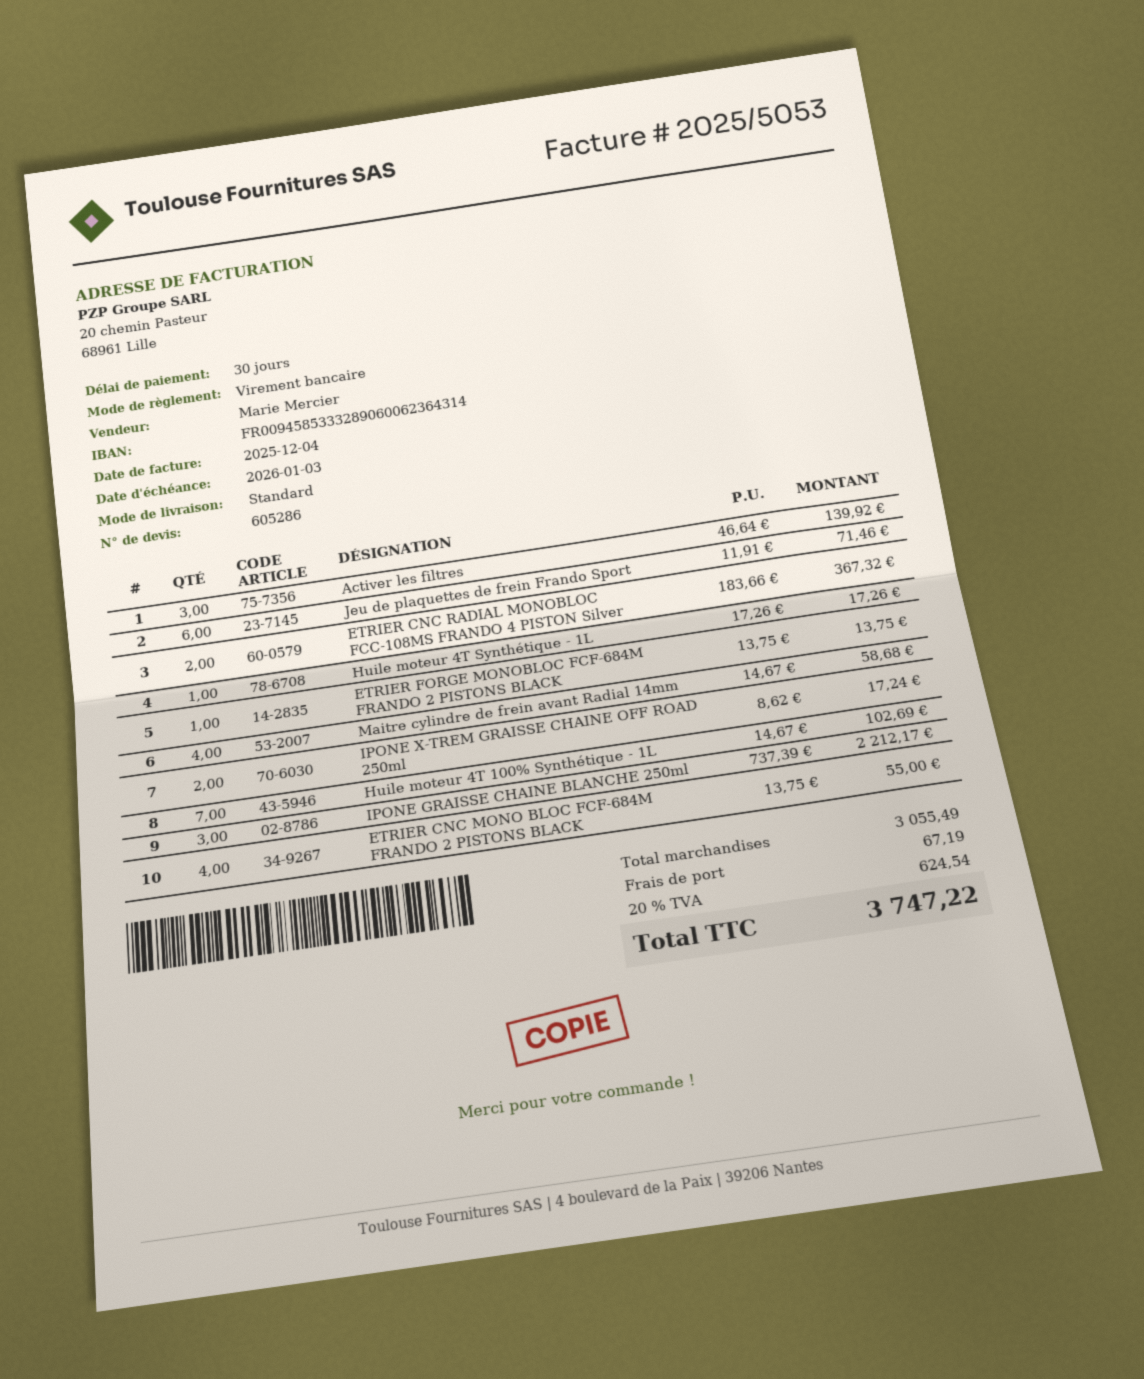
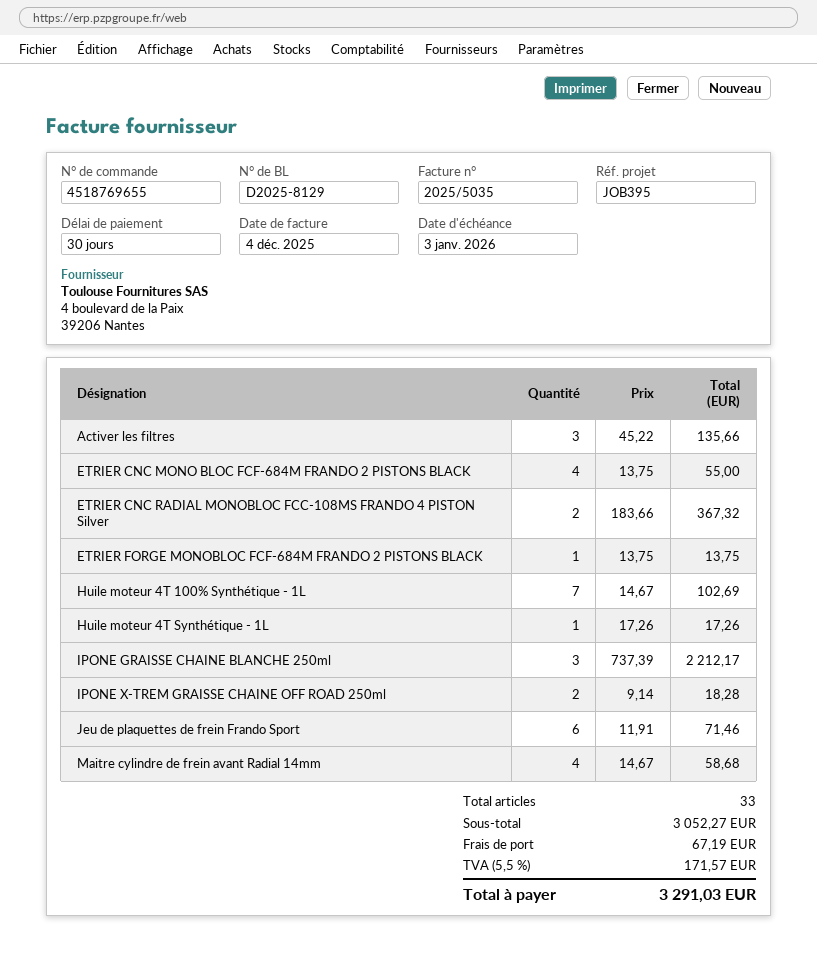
invoice number: 2025/5053 -> 2025/5035
Activer les filtres: 3 x 46.64 = 139.92 -> 3 x 45.22 = 135.66
IPONE X-TREM GRAISSE CHAINE OFF ROAD 250ml: 2 x 8.62 = 17.24 -> 2 x 9.14 = 18.28
subtotal: 3055.49 -> 3052.27
tax: 20% = 624.54 -> 5.5% = 171.57
total: 3747.22 -> 3291.03

